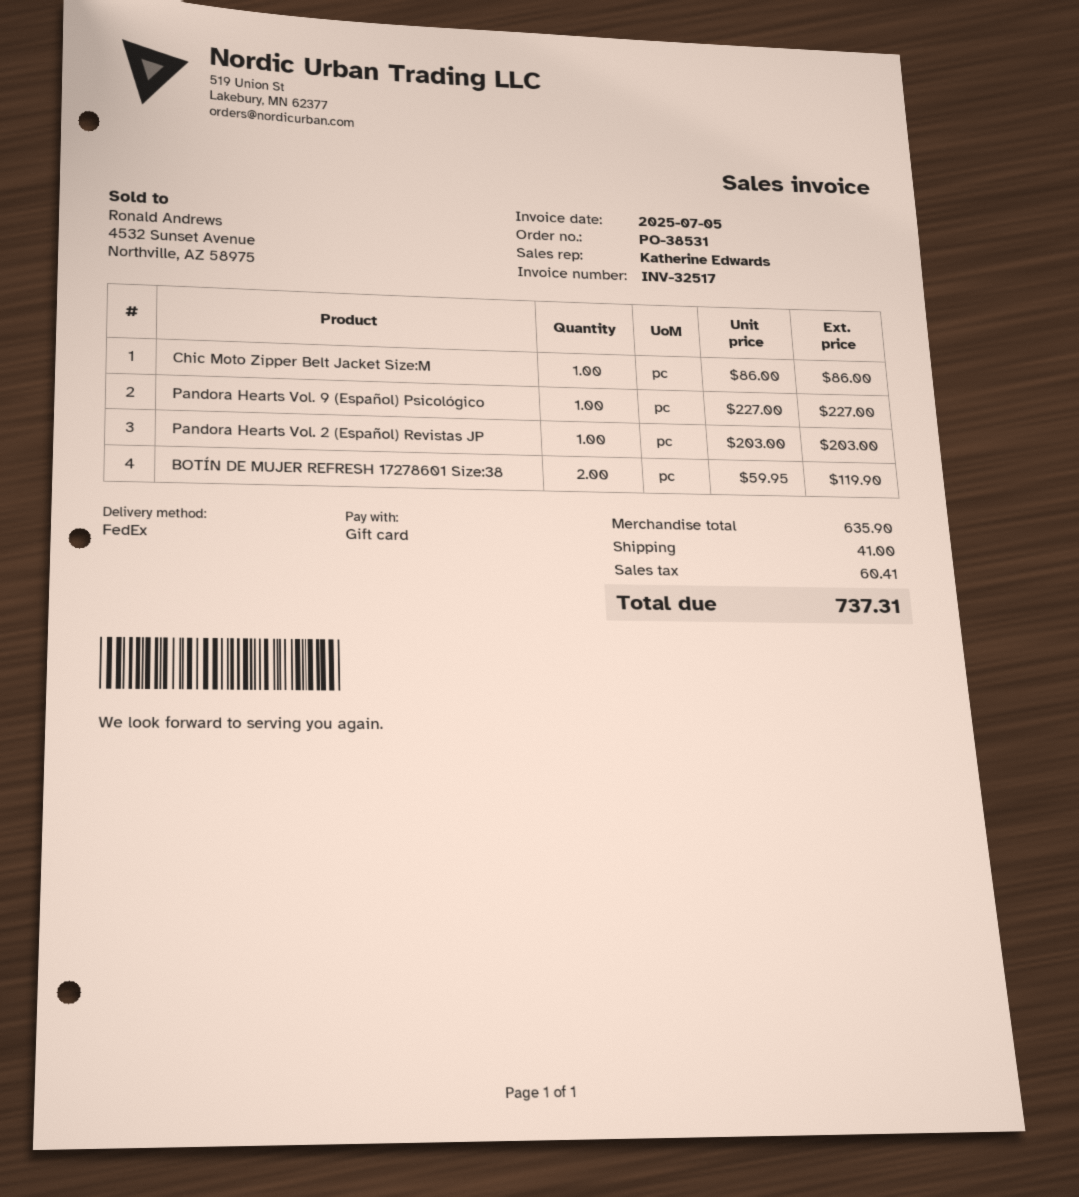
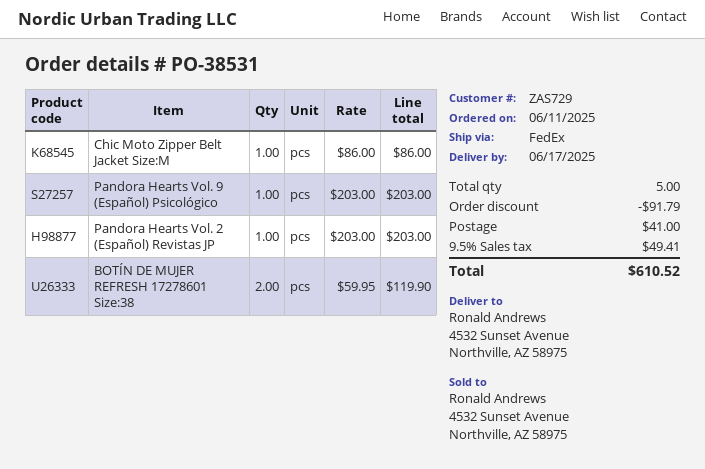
Pandora Hearts Vol. 9 (Español) Psicológico: 1 x 227.00 = 227.00 -> 1 x 203.00 = 203.00
discount: none -> 91.79
tax: 60.41 -> 49.41
total: 737.31 -> 610.52

